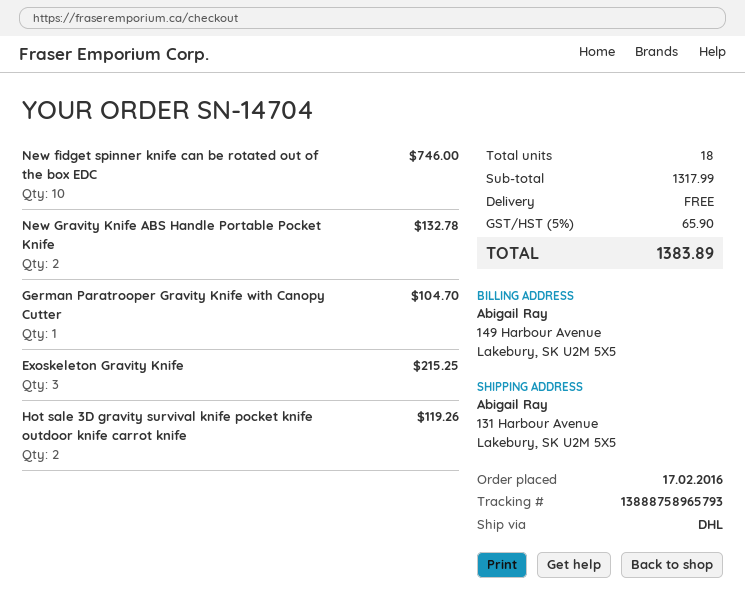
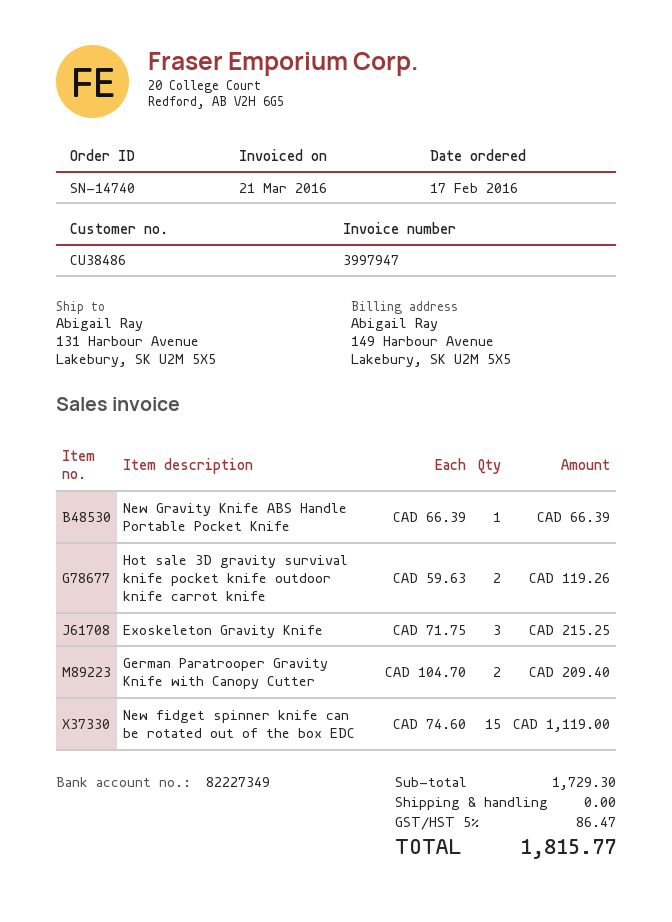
order number: SN-14704 -> SN-14740
New fidget spinner knife can be rotated out of the box EDC: 10 for 746.00 -> 15 for 1119.00
New Gravity Knife ABS Handle Portable Pocket Knife: 2 for 132.78 -> 1 for 66.39
German Paratrooper Gravity Knife with Canopy Cutter: 1 for 104.70 -> 2 for 209.40
subtotal: 1317.99 -> 1729.30
tax: 5% = 65.90 -> 5% = 86.47
total: 1383.89 -> 1815.77

